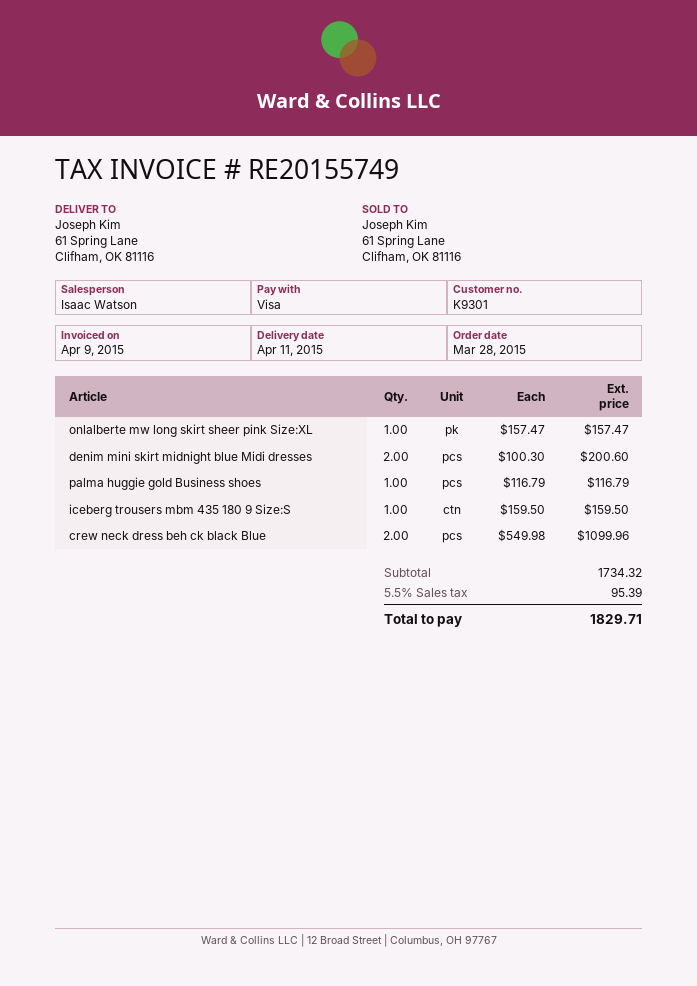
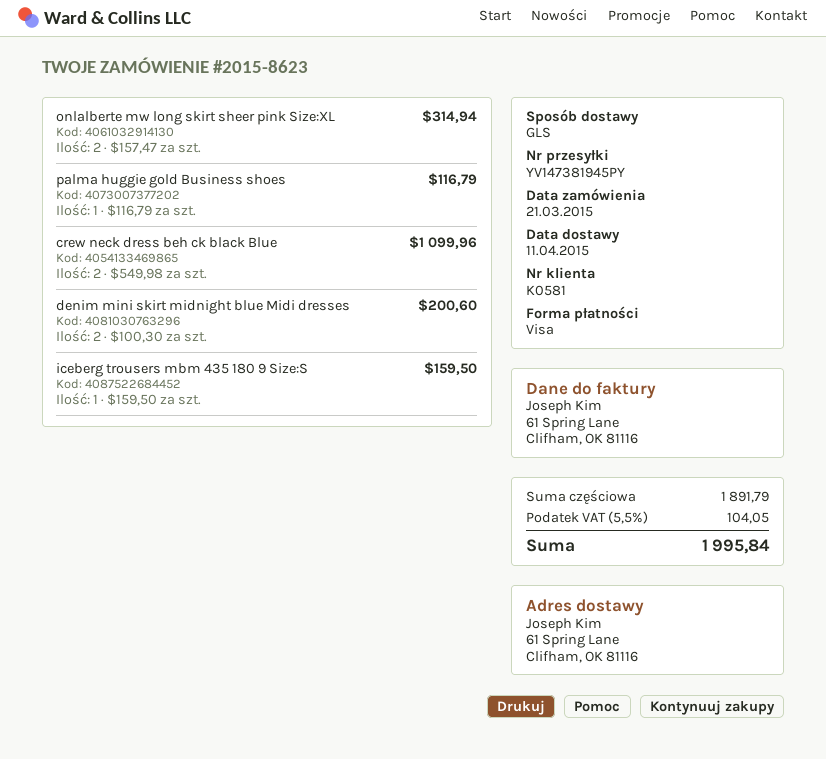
order date: 2015-03-28 -> 2015-03-21
customer number: K9301 -> K0581
onlalberte mw long skirt sheer pink Size:XL: 1 x 157.47 = 157.47 -> 2 x 157.47 = 314.94
subtotal: 1734.32 -> 1891.79
tax: 5.5% = 95.39 -> 5.5% = 104.05
total: 1829.71 -> 1995.84

